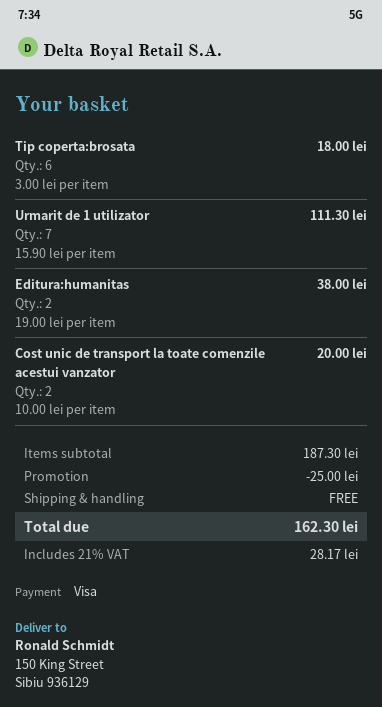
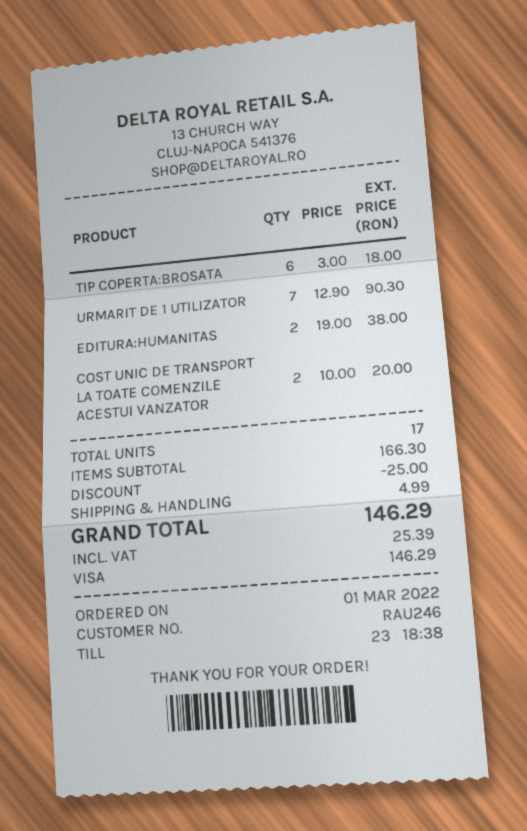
Urmarit de 1 utilizator: 7 x 15.90 = 111.30 -> 7 x 12.90 = 90.30
subtotal: 187.30 -> 166.30
shipping: 0.00 -> 4.99
tax: 28.17 -> 25.39
total: 162.30 -> 146.29

